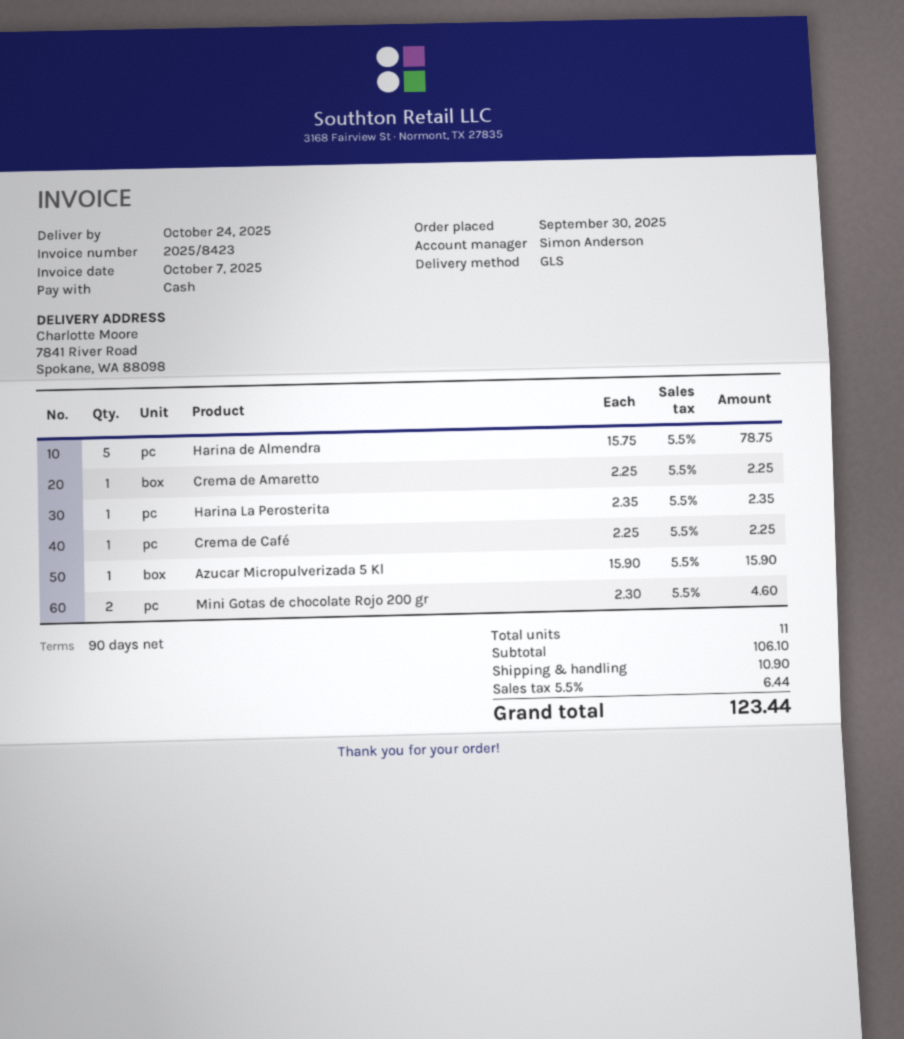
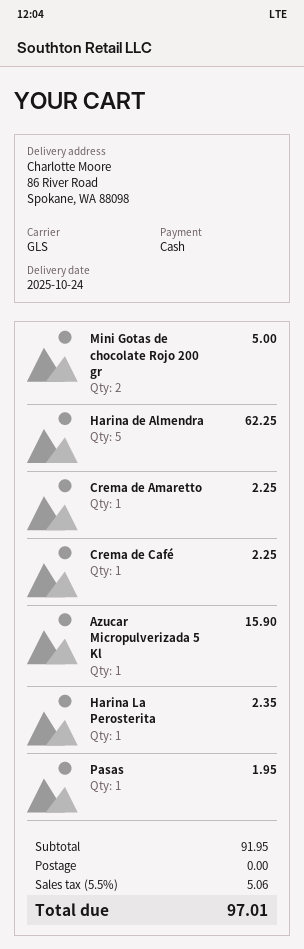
ship to: 7841 River Road, Spokane, WA 88098 -> 86 River Road, Spokane, WA 88098
Harina de Almendra: 5 for 78.75 -> 5 for 62.25
Mini Gotas de chocolate Rojo 200 gr: 2 for 4.60 -> 2 for 5.00
Pasas: none -> 1 for 1.95
subtotal: 106.10 -> 91.95
shipping: 10.90 -> 0.00
tax: 5.5% = 6.44 -> 5.5% = 5.06
total: 123.44 -> 97.01

